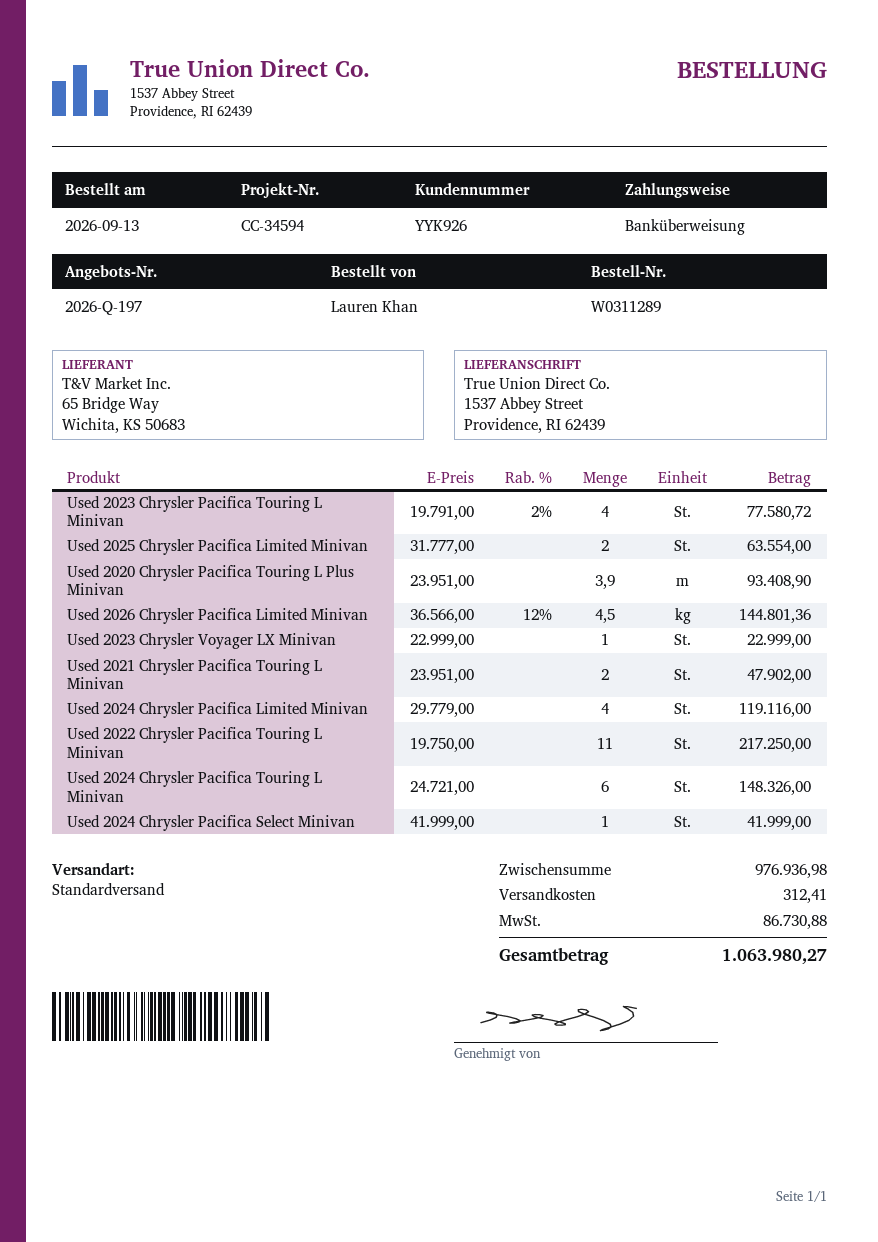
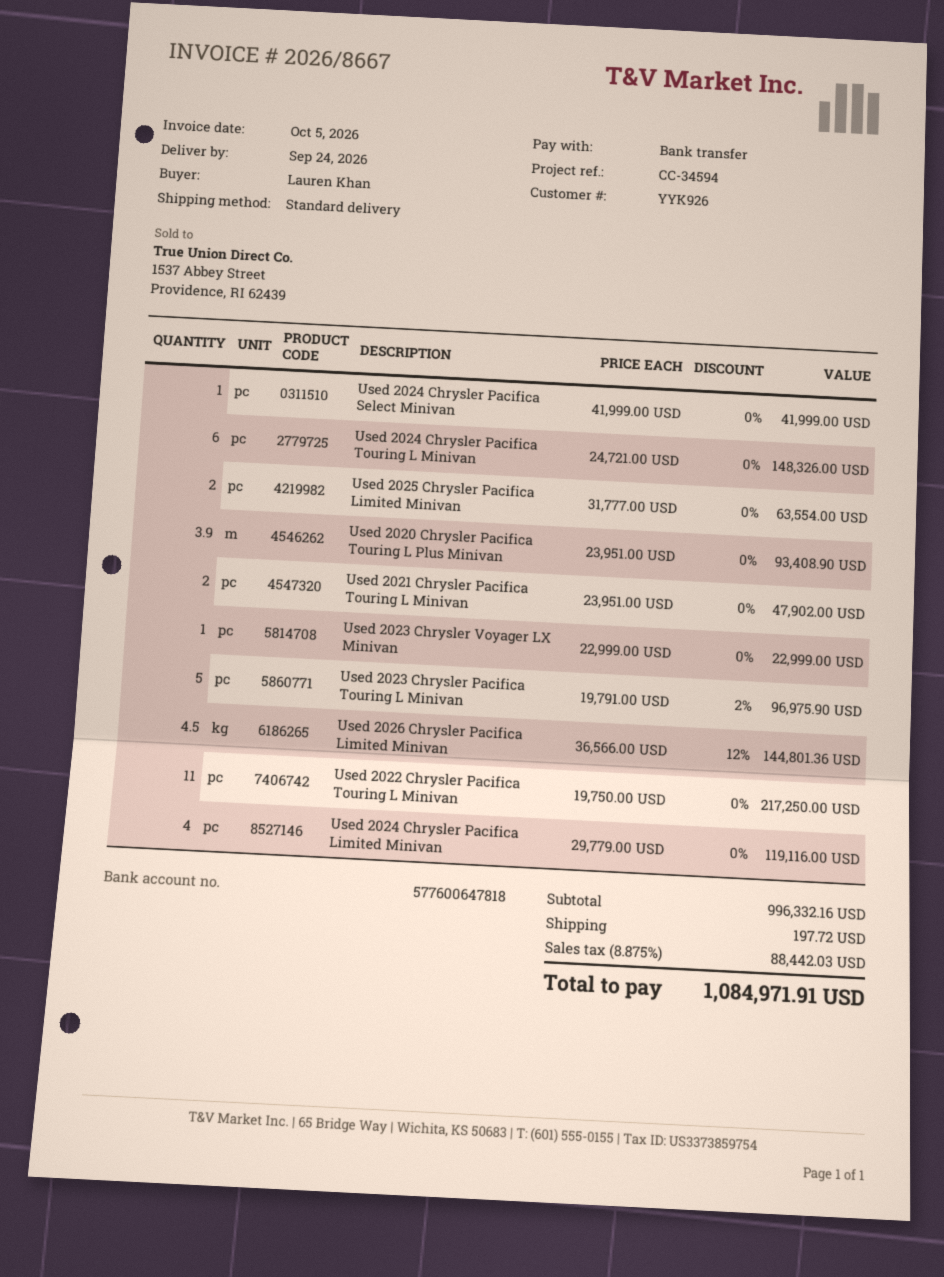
Used 2023 Chrysler Pacifica Touring L Minivan: 4 x 19791.00 - 2% = 77580.72 -> 5 x 19791.00 - 2% = 96975.90
subtotal: 976936.98 -> 996332.16
shipping: 312.41 -> 197.72
tax: 86730.88 -> 88442.03
total: 1063980.27 -> 1084971.91

